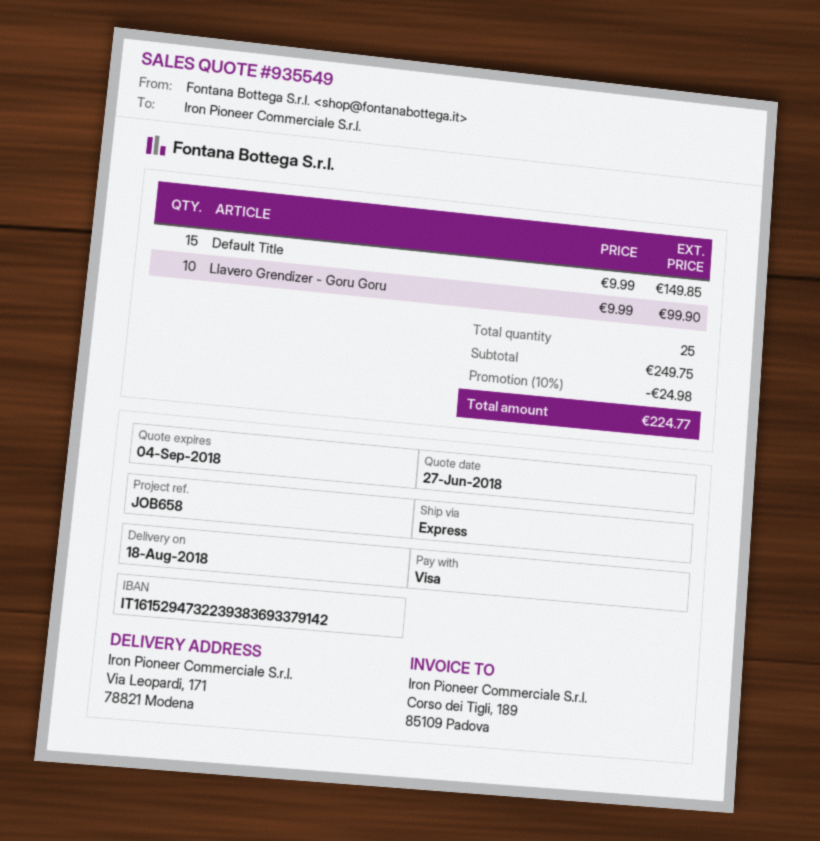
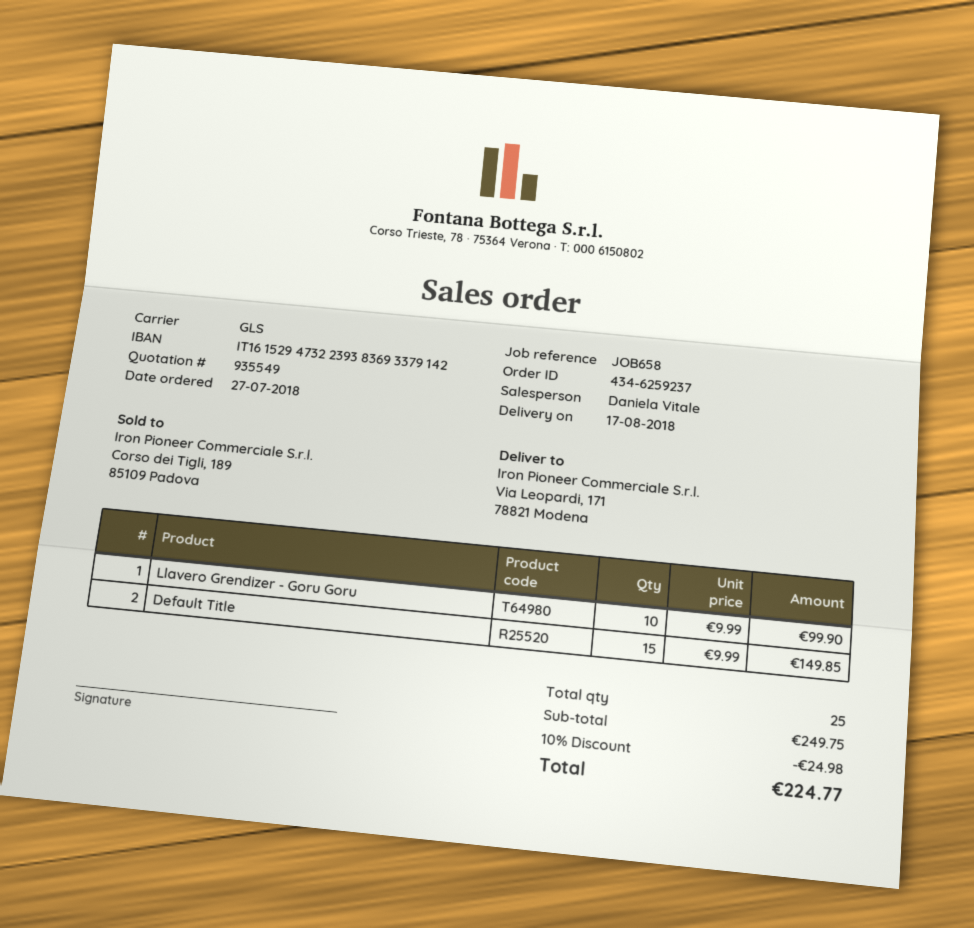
delivery date: 2018-08-18 -> 2018-08-17
shipping method: express -> GLS

